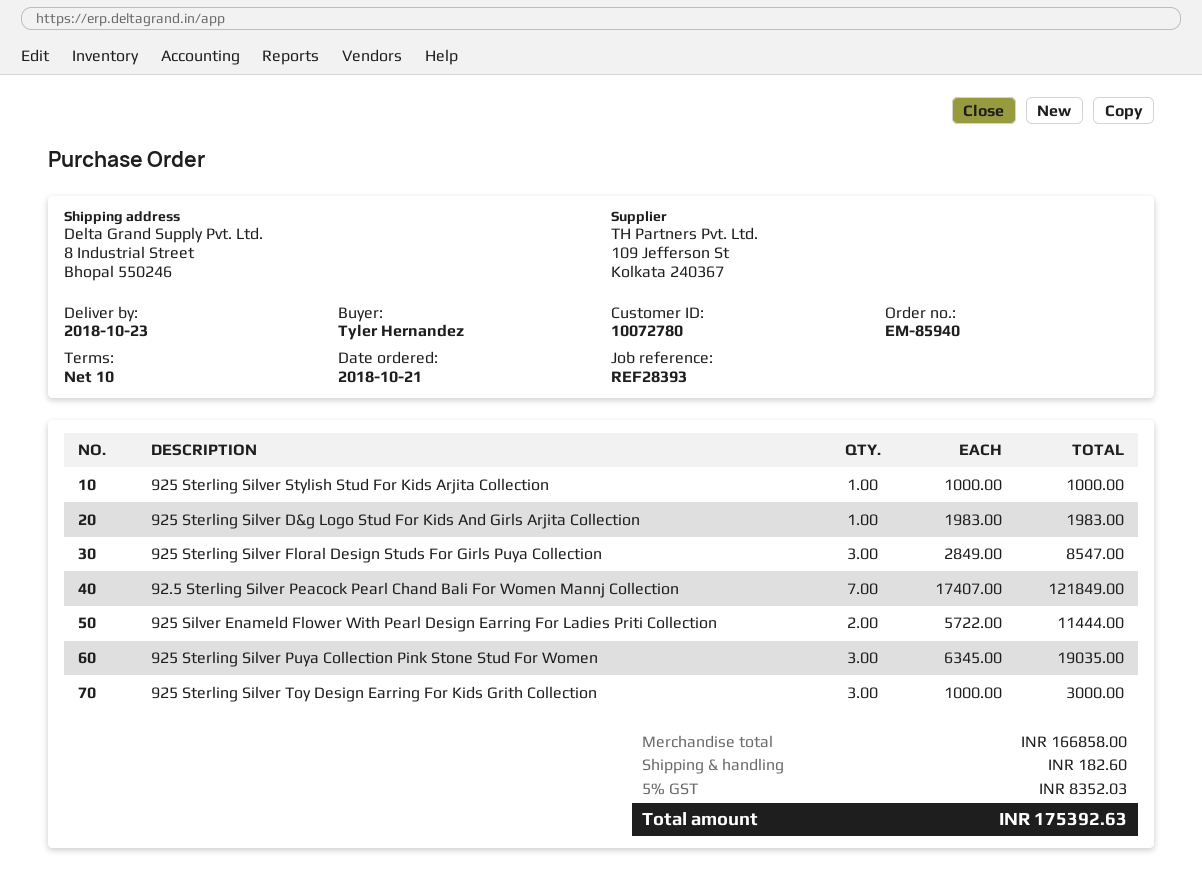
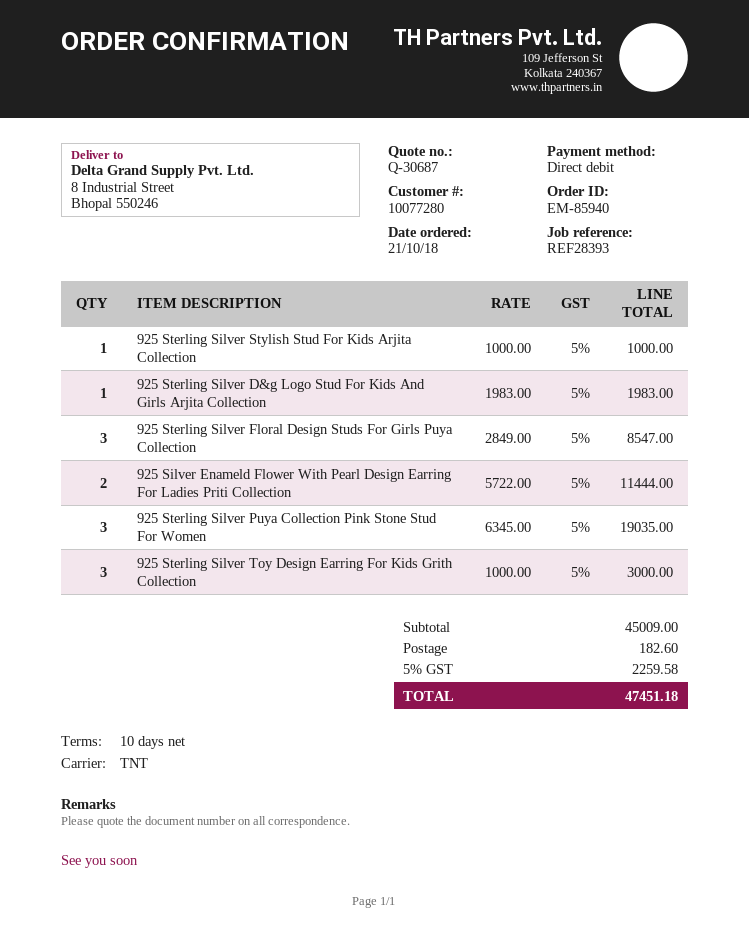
customer number: 10072780 -> 10077280
92.5 Sterling Silver Peacock Pearl Chand Bali For Women Mannj Collection: 7 x 17407.00 = 121849.00 -> none
subtotal: 166858.00 -> 45009.00
tax: 5% = 8352.03 -> 5% = 2259.58
total: 175392.63 -> 47451.18

